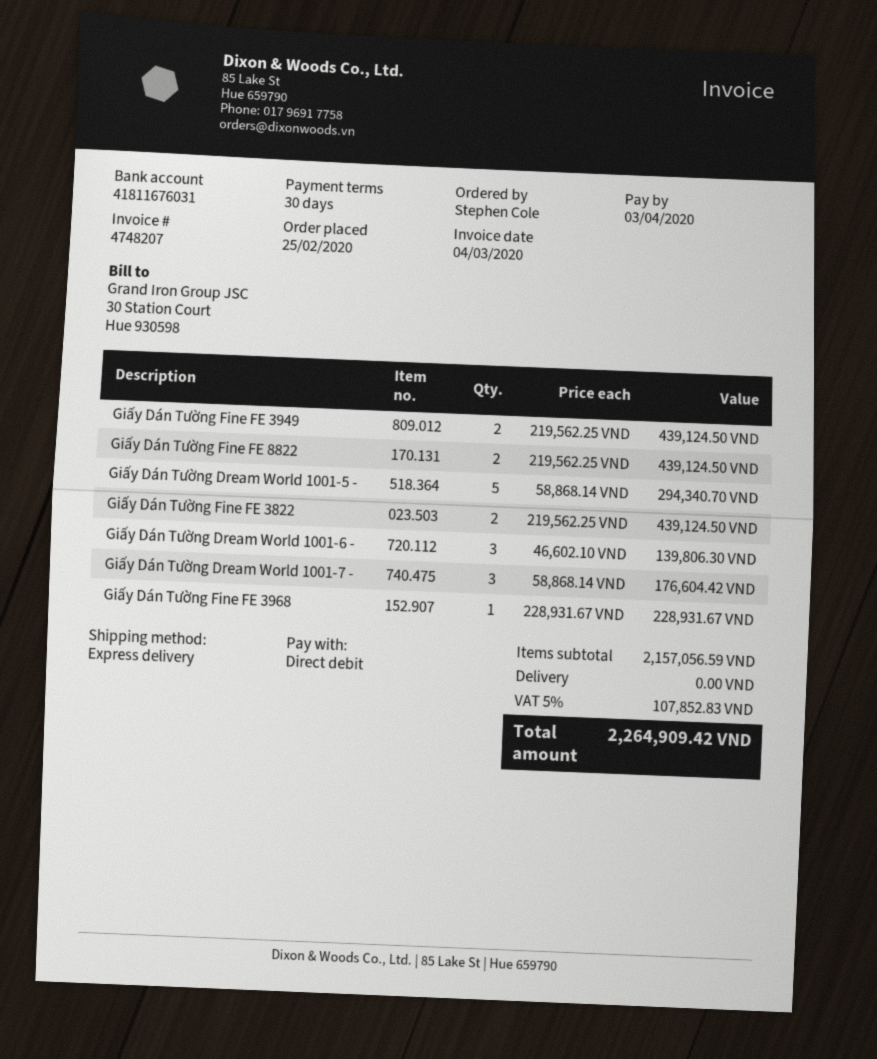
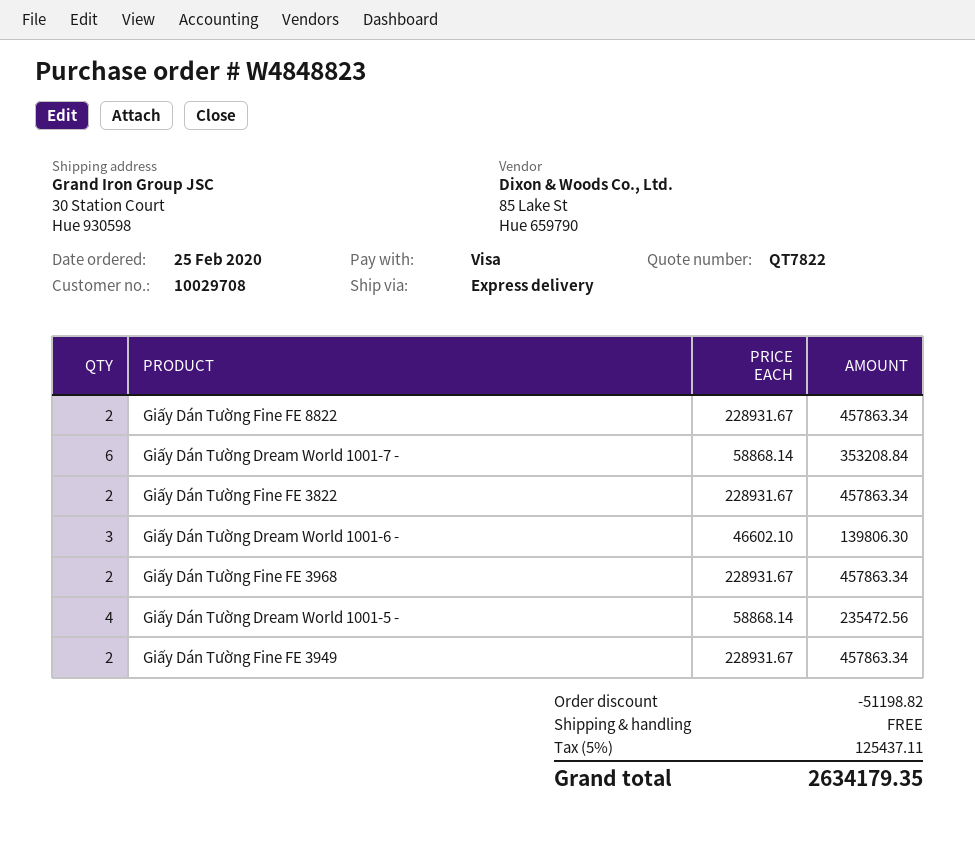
payment method: direct debit -> Visa
Giấy Dán Tường Fine FE 3949: 2 x 219562.25 = 439124.50 -> 2 x 228931.67 = 457863.34
Giấy Dán Tường Fine FE 8822: 2 x 219562.25 = 439124.50 -> 2 x 228931.67 = 457863.34
Giấy Dán Tường Dream World 1001-5 -: 5 x 58868.14 = 294340.70 -> 4 x 58868.14 = 235472.56
Giấy Dán Tường Fine FE 3822: 2 x 219562.25 = 439124.50 -> 2 x 228931.67 = 457863.34
Giấy Dán Tường Dream World 1001-7 -: 3 x 58868.14 = 176604.42 -> 6 x 58868.14 = 353208.84
Giấy Dán Tường Fine FE 3968: 1 x 228931.67 = 228931.67 -> 2 x 228931.67 = 457863.34
discount: none -> 51198.82
tax: 5% = 107852.83 -> 5% = 125437.11
total: 2264909.42 -> 2634179.35

